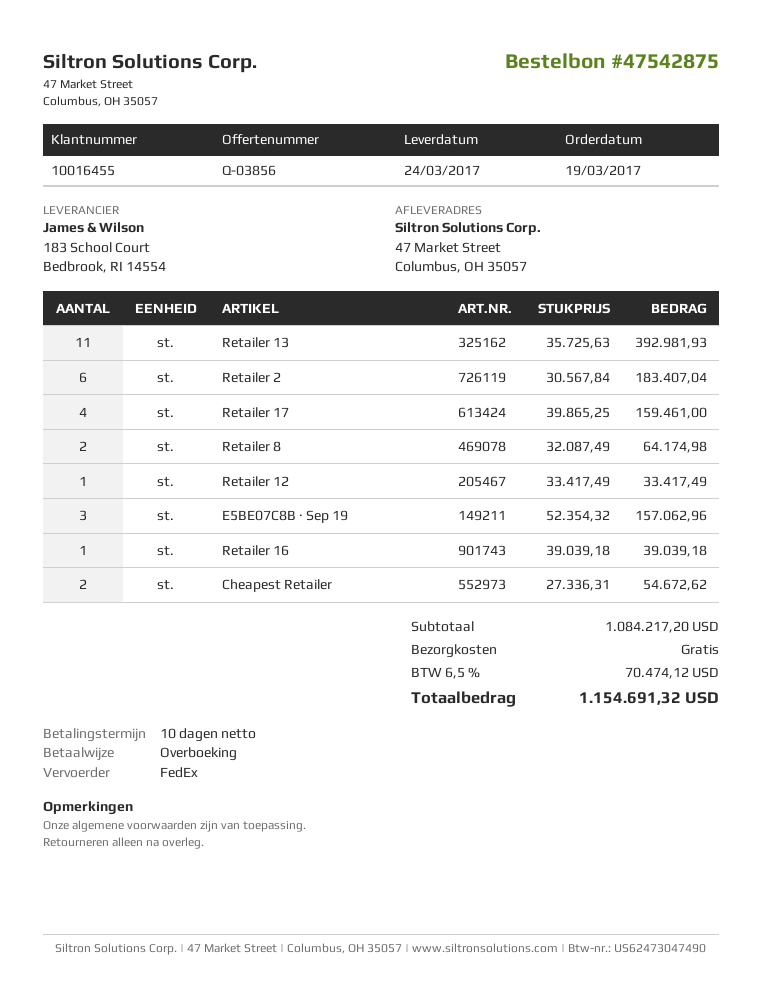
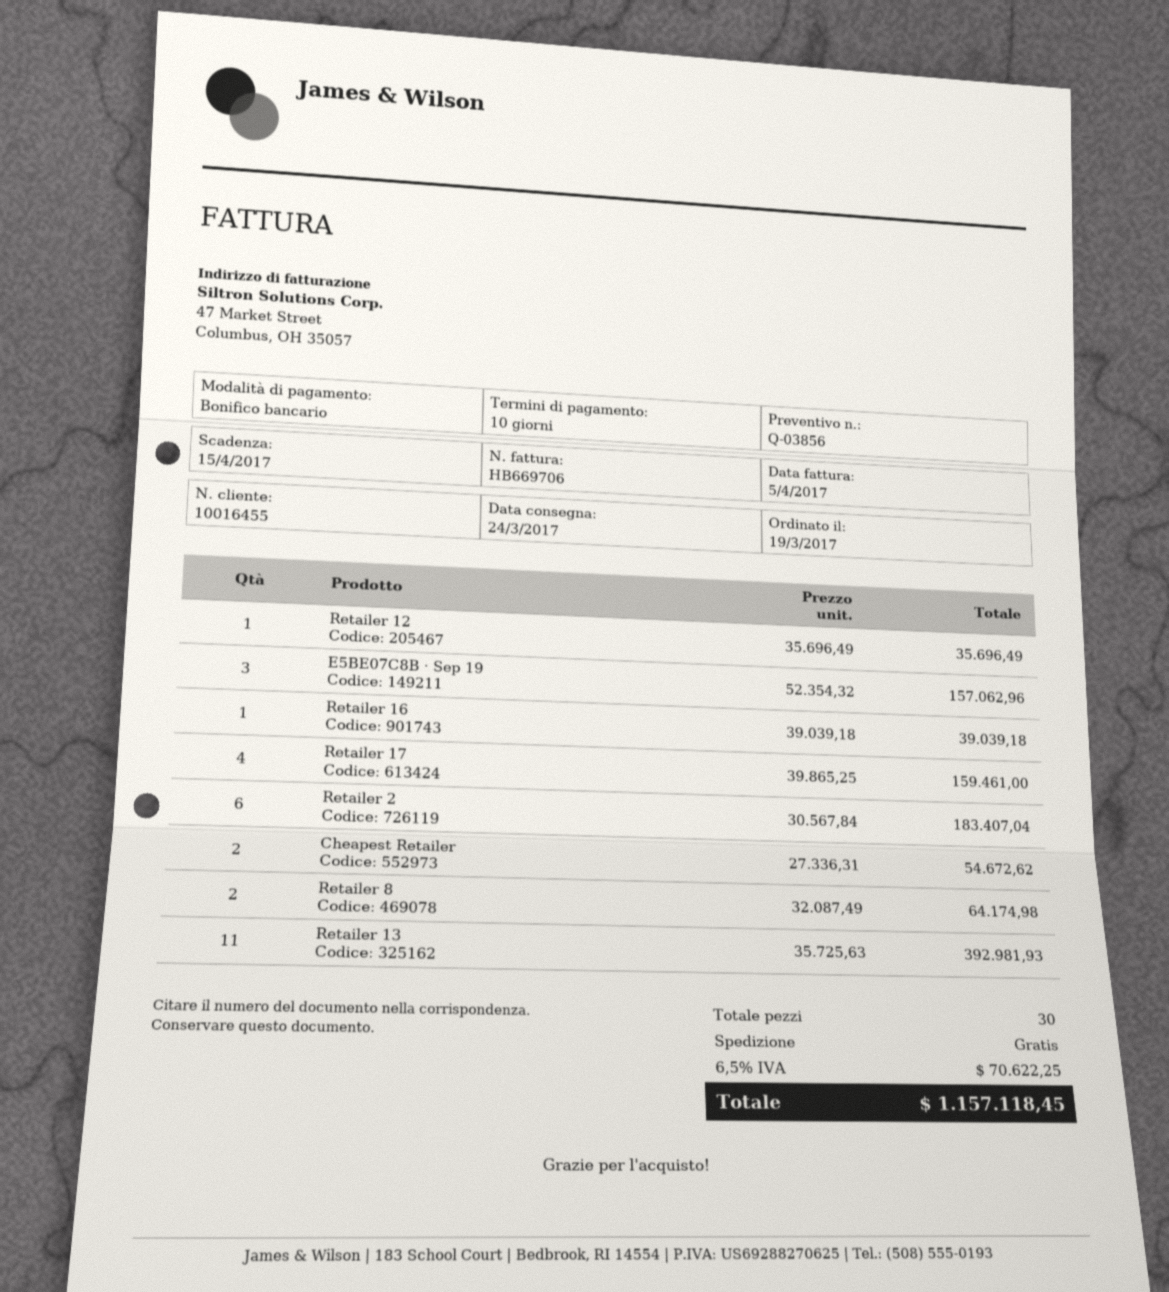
Retailer 12: 1 x 33417.49 = 33417.49 -> 1 x 35696.49 = 35696.49
tax: 6.5% = 70474.12 -> 6.5% = 70622.25
total: 1154691.32 -> 1157118.45

